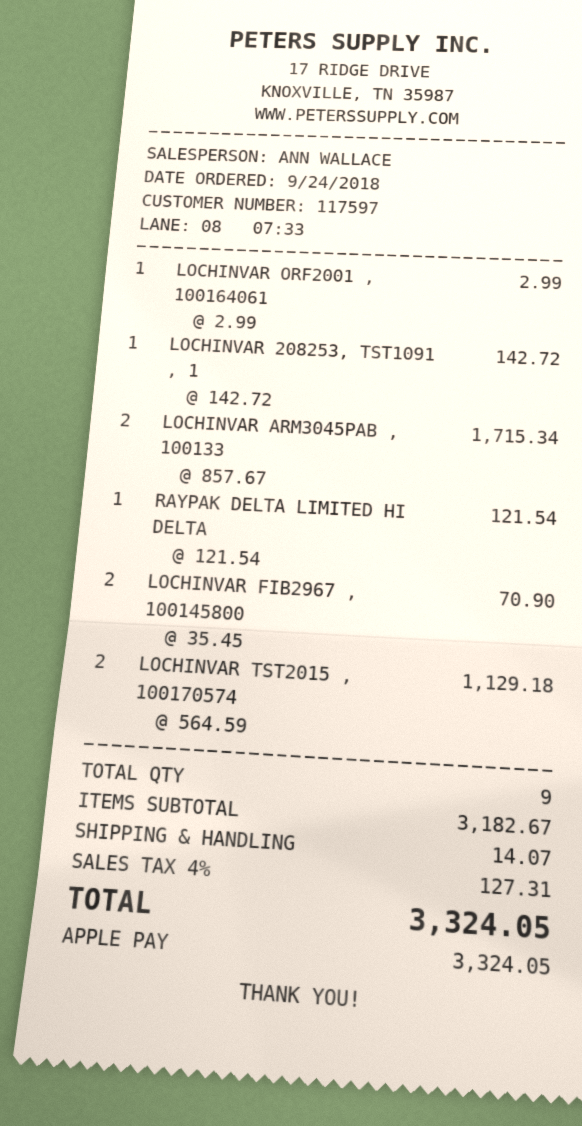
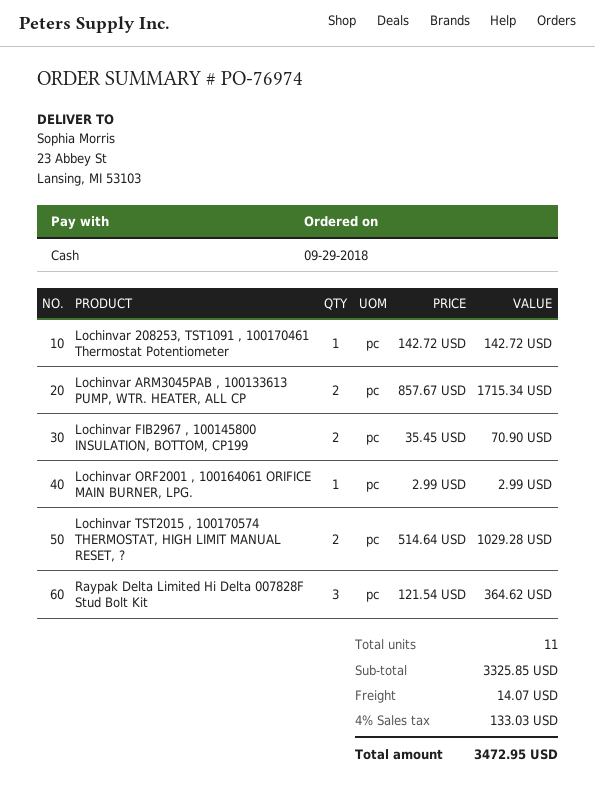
order date: 2018-09-24 -> 2018-09-29
payment method: Apple Pay -> cash
RAYPAK DELTA LIMITED HI DELTA: 1 x 121.54 = 121.54 -> 3 x 121.54 = 364.62
LOCHINVAR TST2015 , 100170574: 2 x 564.59 = 1129.18 -> 2 x 514.64 = 1029.28
total quantity: 9 -> 11
subtotal: 3182.67 -> 3325.85
tax: 4% = 127.31 -> 4% = 133.03
total: 3324.05 -> 3472.95

